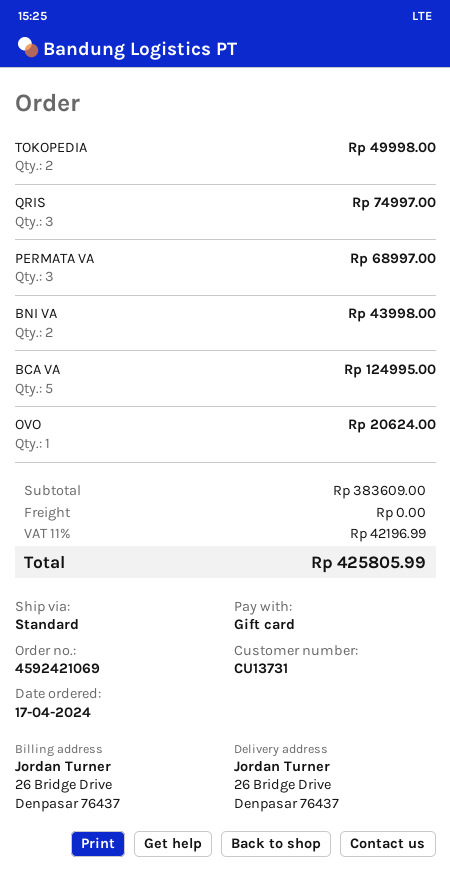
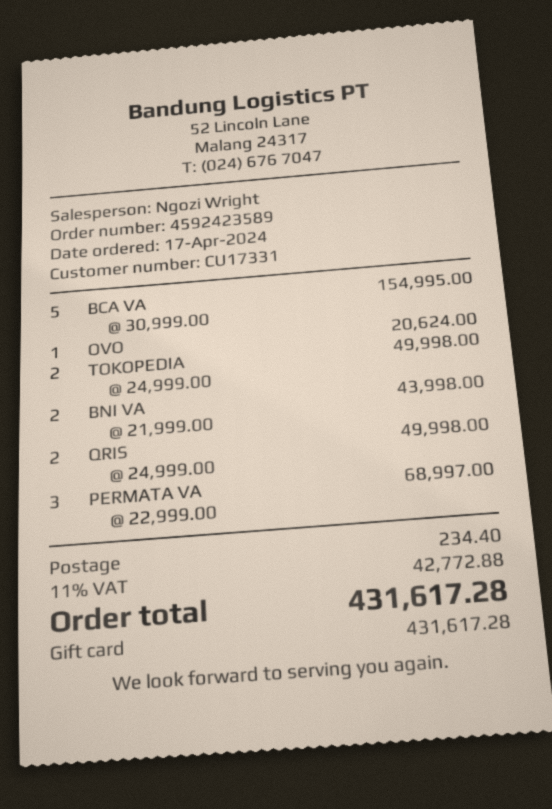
order number: 4592421069 -> 4592423589
customer number: CU13731 -> CU17331
QRIS: 3 for 74997.00 -> 2 for 49998.00
BCA VA: 5 for 124995.00 -> 5 for 154995.00
shipping: 0.00 -> 234.40
tax: 11% = 42196.99 -> 11% = 42772.88
total: 425805.99 -> 431617.28

